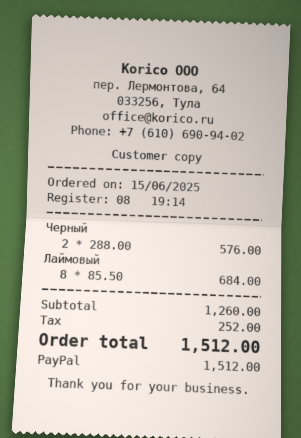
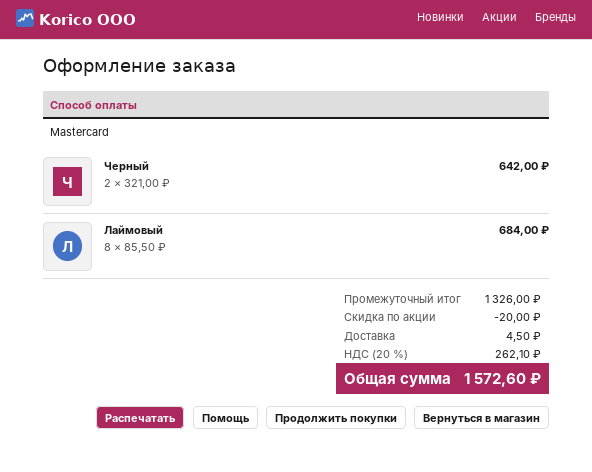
payment method: PayPal -> Mastercard
Черный: 2 x 288.00 = 576.00 -> 2 x 321.00 = 642.00
subtotal: 1260.00 -> 1326.00
discount: none -> 20.00
shipping: none -> 4.50
tax: 252.00 -> 262.10
total: 1512.00 -> 1572.60

